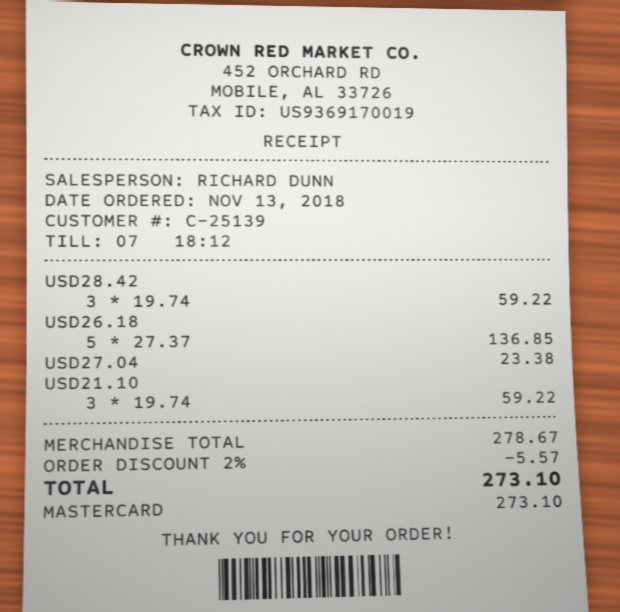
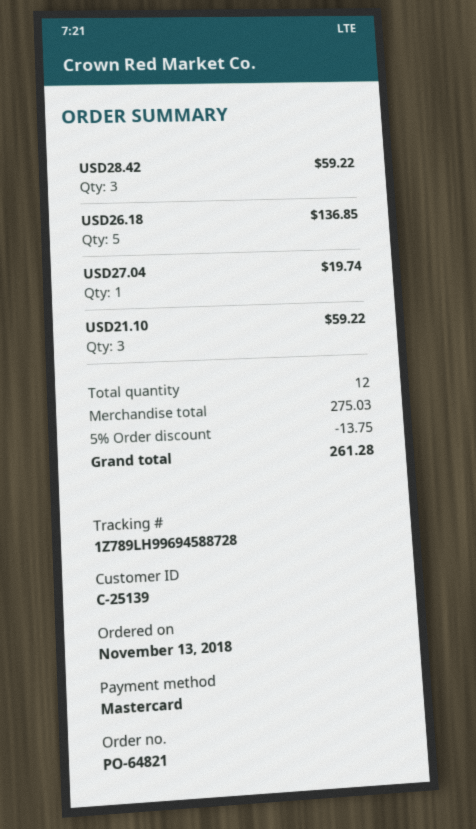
USD27.04: 1 for 23.38 -> 1 for 19.74
subtotal: 278.67 -> 275.03
discount: 2% = 5.57 -> 5% = 13.75
total: 273.10 -> 261.28

